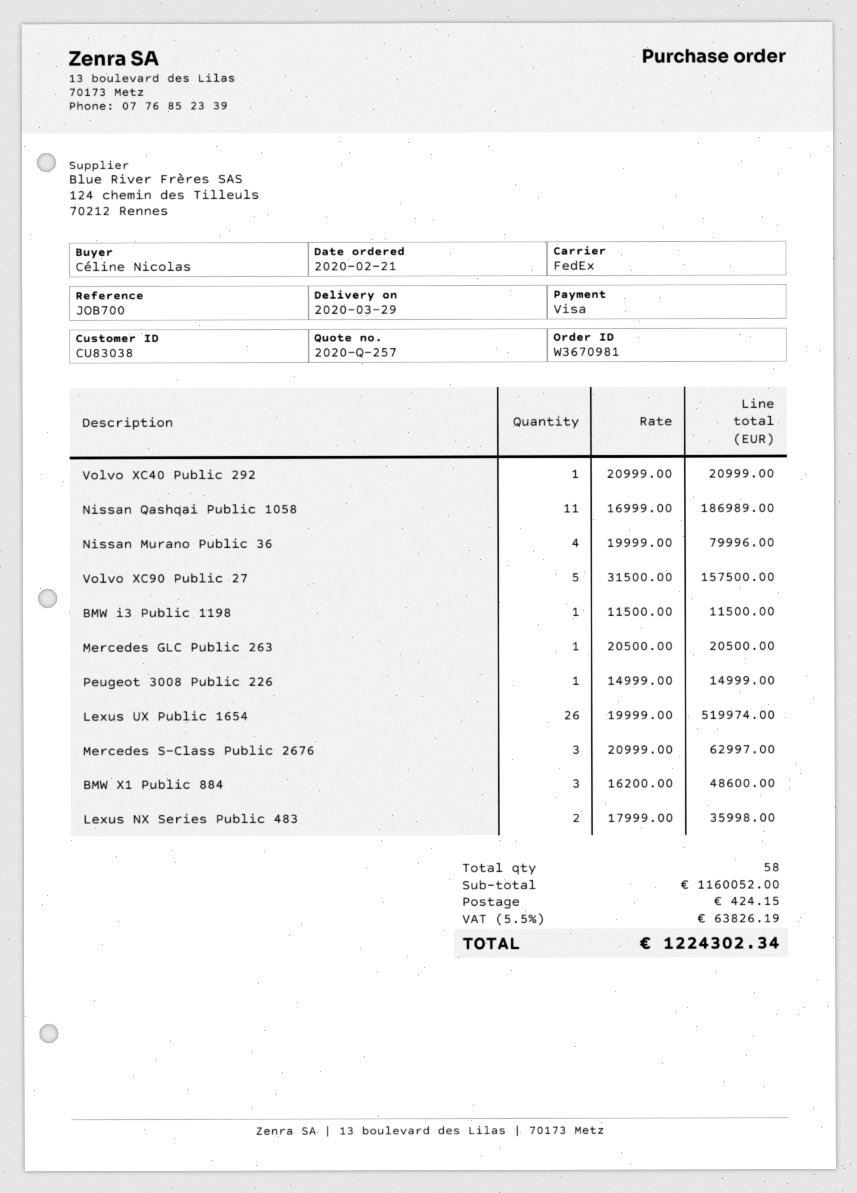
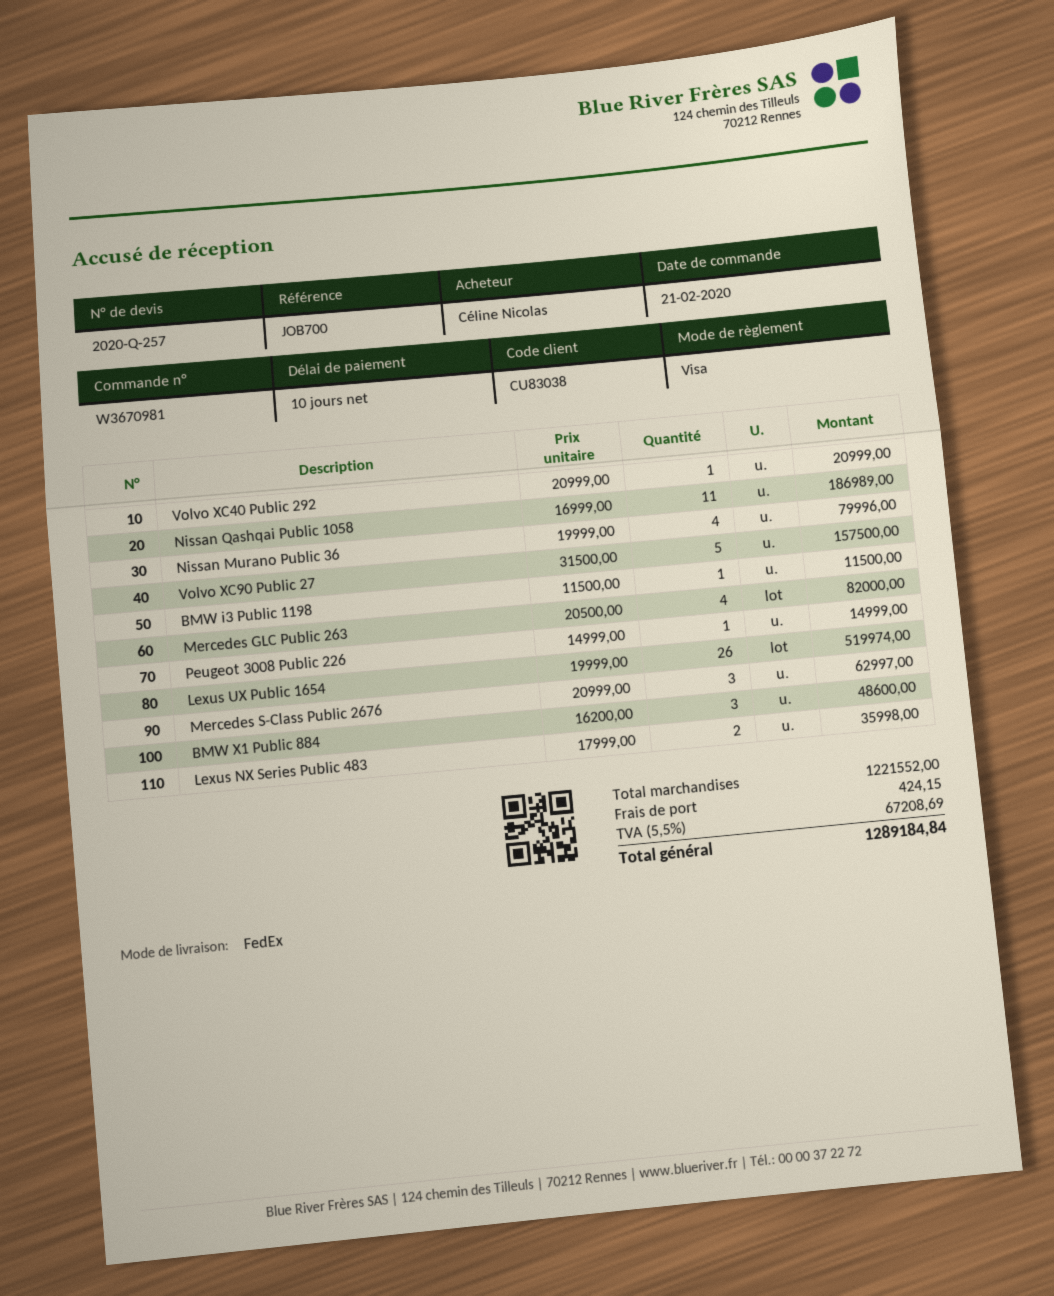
Mercedes GLC Public 263: 1 x 20500.00 = 20500.00 -> 4 x 20500.00 = 82000.00
subtotal: 1160052.00 -> 1221552.00
tax: 5.5% = 63826.19 -> 5.5% = 67208.69
total: 1224302.34 -> 1289184.84

